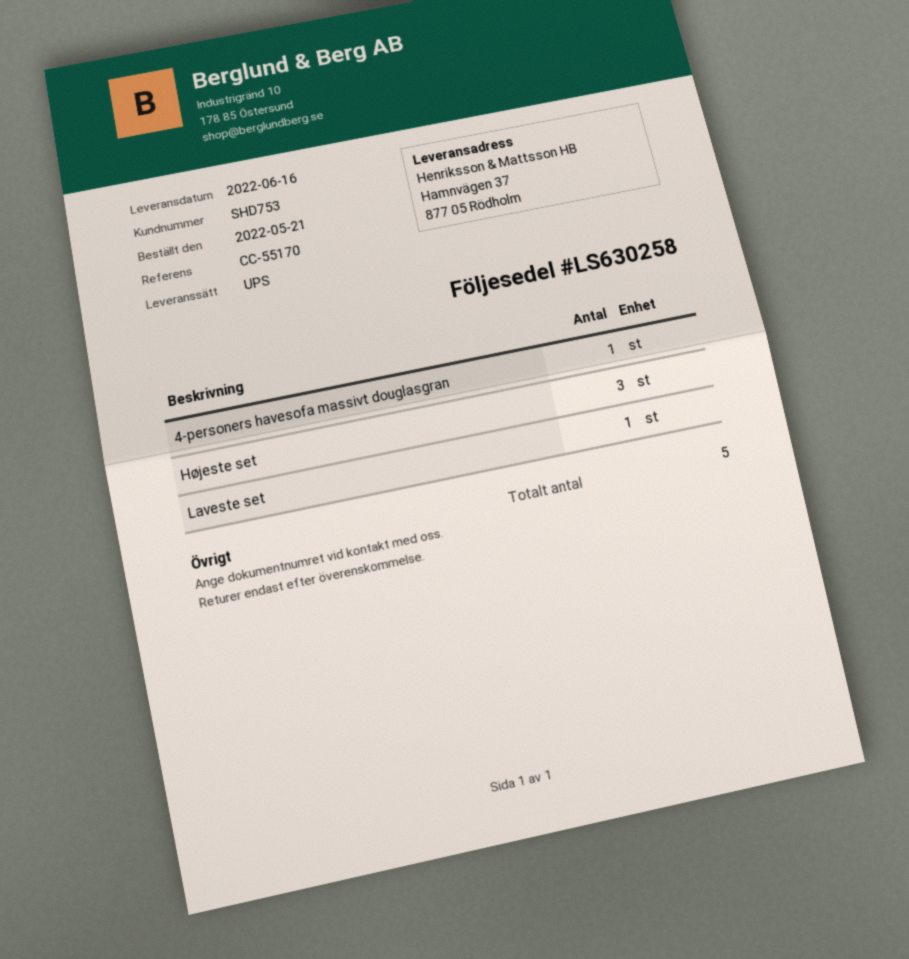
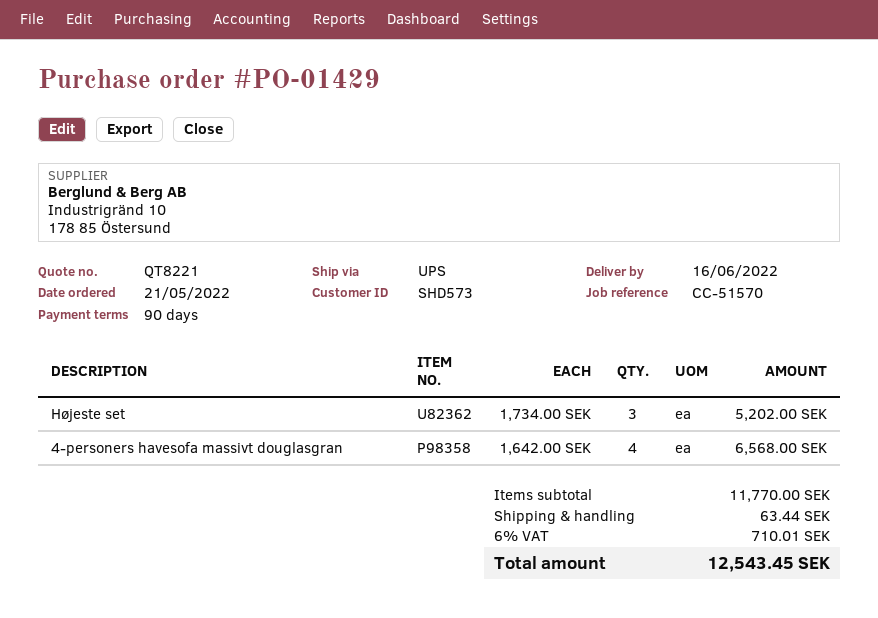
customer number: SHD753 -> SHD573
reference: CC-55170 -> CC-51570
4-personers havesofa massivt douglasgran: 1 -> 4
Laveste set: 1 -> none

